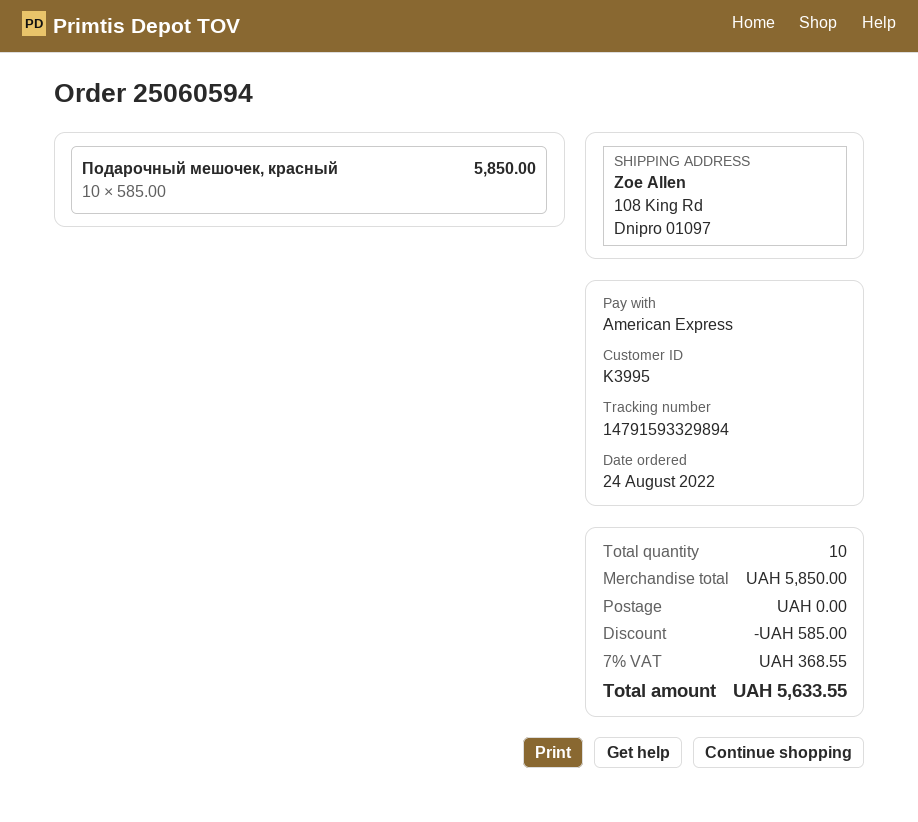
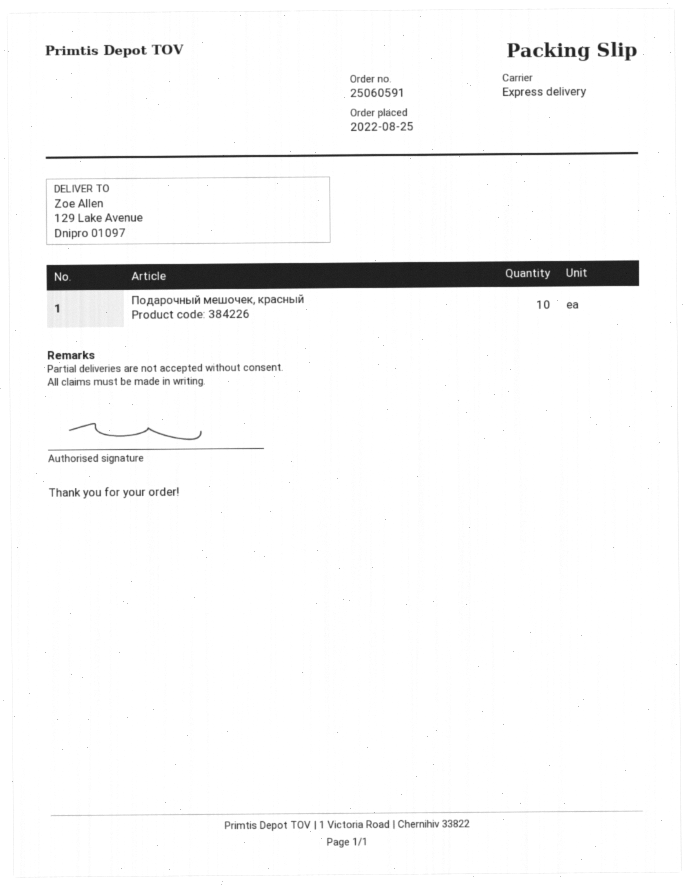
order number: 25060594 -> 25060591
order date: 2022-08-24 -> 2022-08-25
ship to: 108 King Rd, Dnipro 01097 -> 129 Lake Avenue, Dnipro 01097

